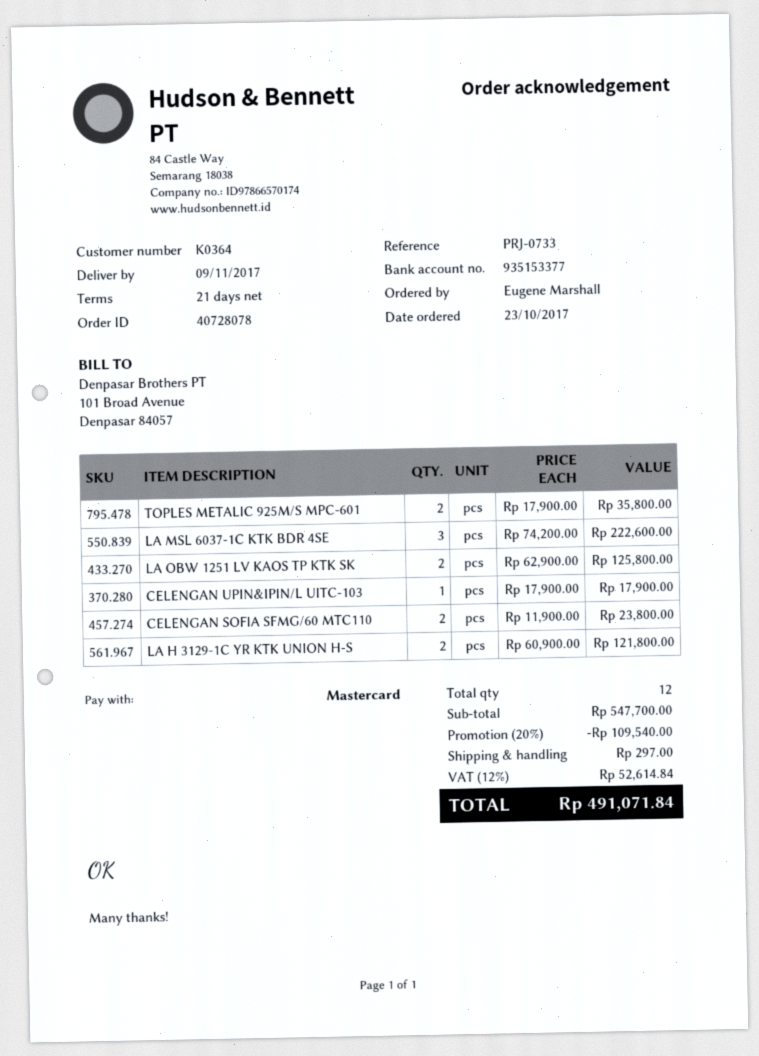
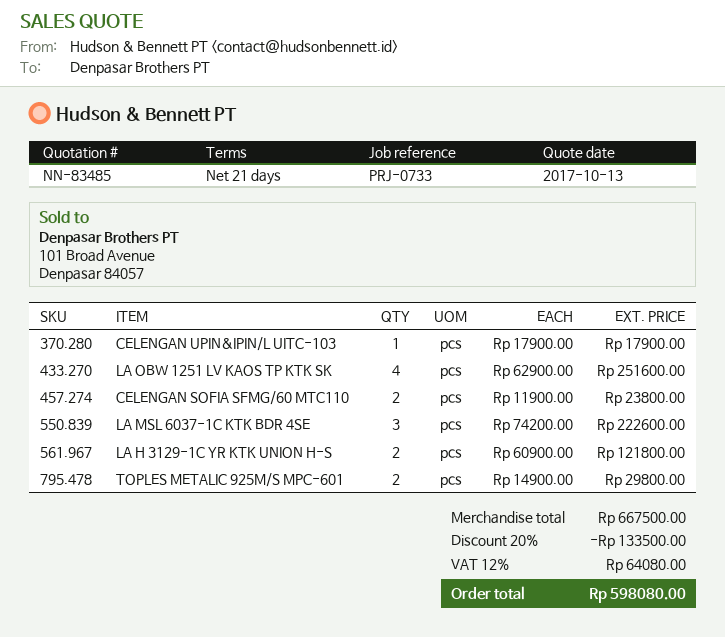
TOPLES METALIC 925M/S MPC-601: 2 x 17900.00 = 35800.00 -> 2 x 14900.00 = 29800.00
LA OBW 1251 LV KAOS TP KTK SK: 2 x 62900.00 = 125800.00 -> 4 x 62900.00 = 251600.00
subtotal: 547700.00 -> 667500.00
discount: 20% = 109540.00 -> 20% = 133500.00
shipping: 297.00 -> none
tax: 12% = 52614.84 -> 12% = 64080.00
total: 491071.84 -> 598080.00

